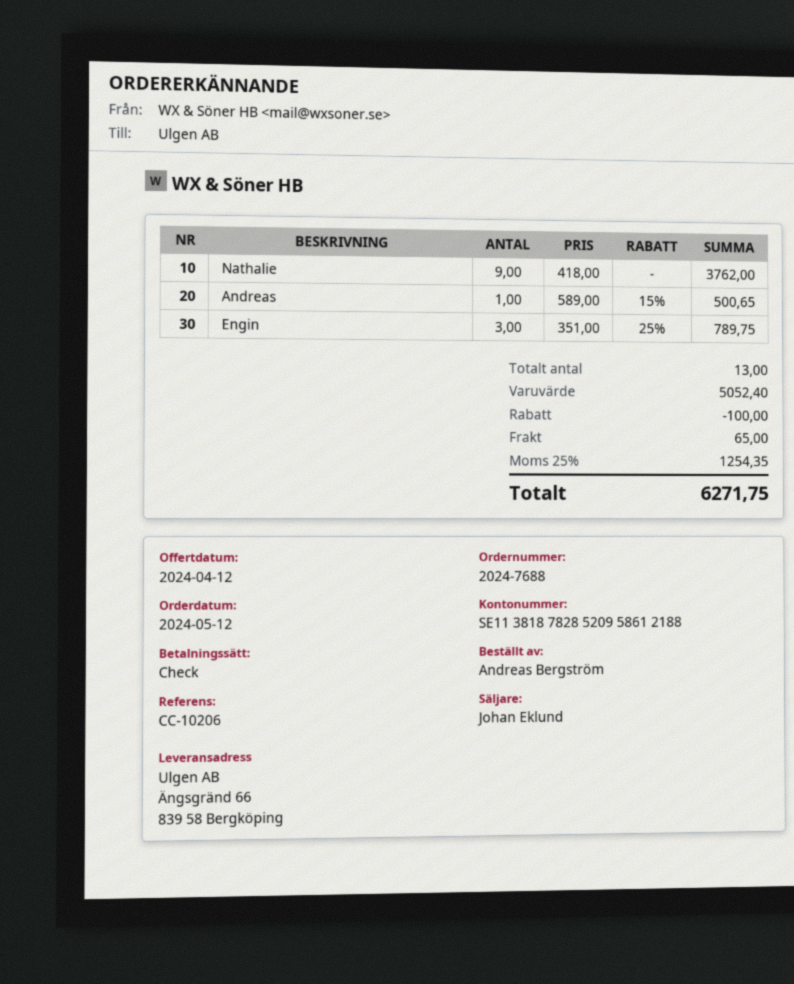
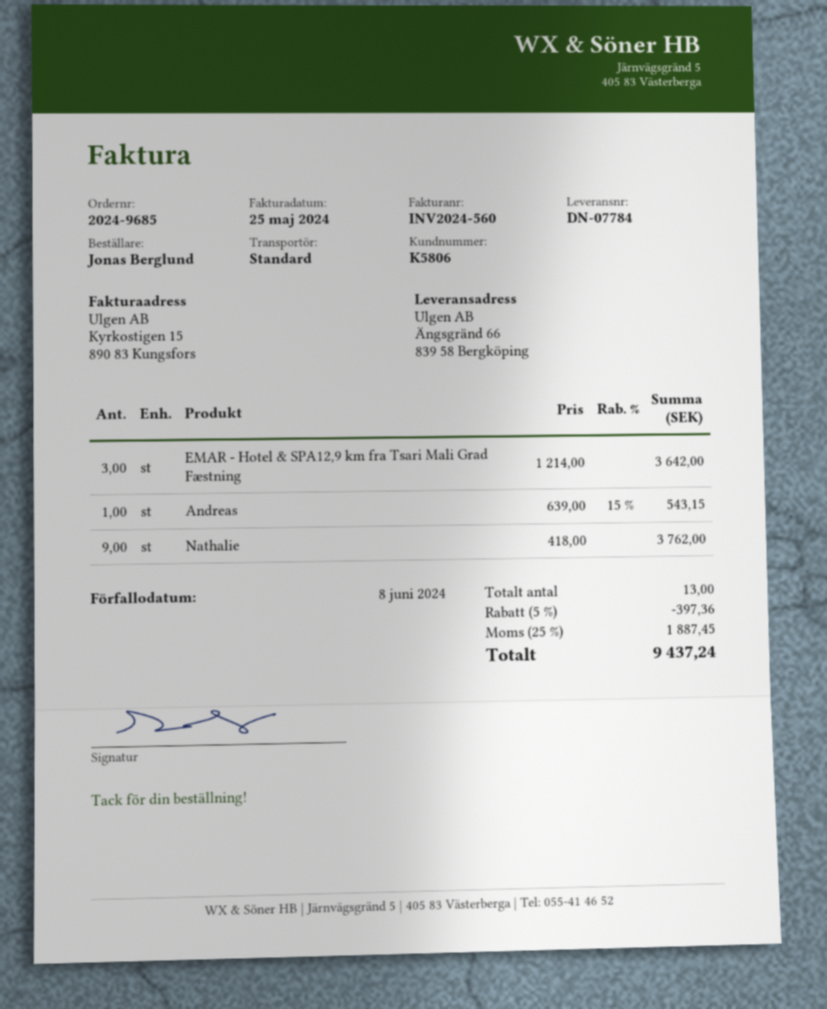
order number: 2024-7688 -> 2024-9685
ordered by: Andreas Bergström -> Jonas Berglund
Andreas: 1 x 589.00 - 15% = 500.65 -> 1 x 639.00 - 15% = 543.15
Engin: 3 x 351.00 - 25% = 789.75 -> none
EMAR - Hotel & SPA12,9 km fra Tsari Mali Grad Fæstning: none -> 3 x 1214.00 = 3642.00
discount: 100.00 -> 397.36
shipping: 65.00 -> none
tax: 25% = 1254.35 -> 25% = 1887.45
total: 6271.75 -> 9437.24

